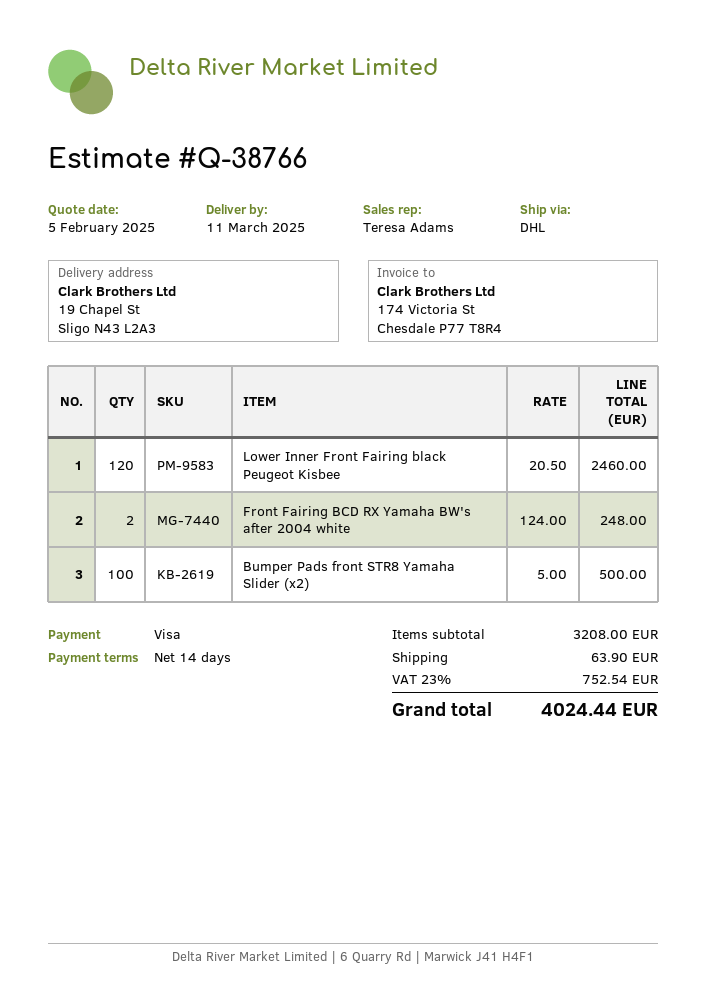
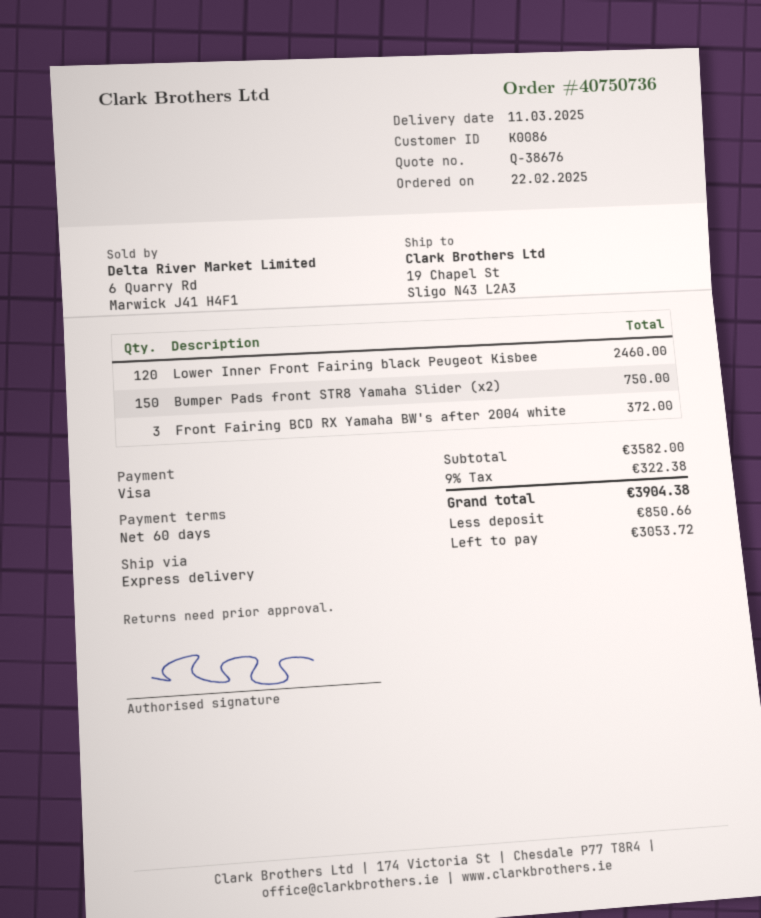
quote number: Q-38766 -> Q-38676
payment terms: 14 days -> 60 days
shipping method: DHL -> express
Front Fairing BCD RX Yamaha BW's after 2004 white: 2 for 248.00 -> 3 for 372.00
Bumper Pads front STR8 Yamaha Slider (x2): 100 for 500.00 -> 150 for 750.00
subtotal: 3208.00 -> 3582.00
shipping: 63.90 -> none
tax: 23% = 752.54 -> 9% = 322.38
total: 4024.44 -> 3904.38

